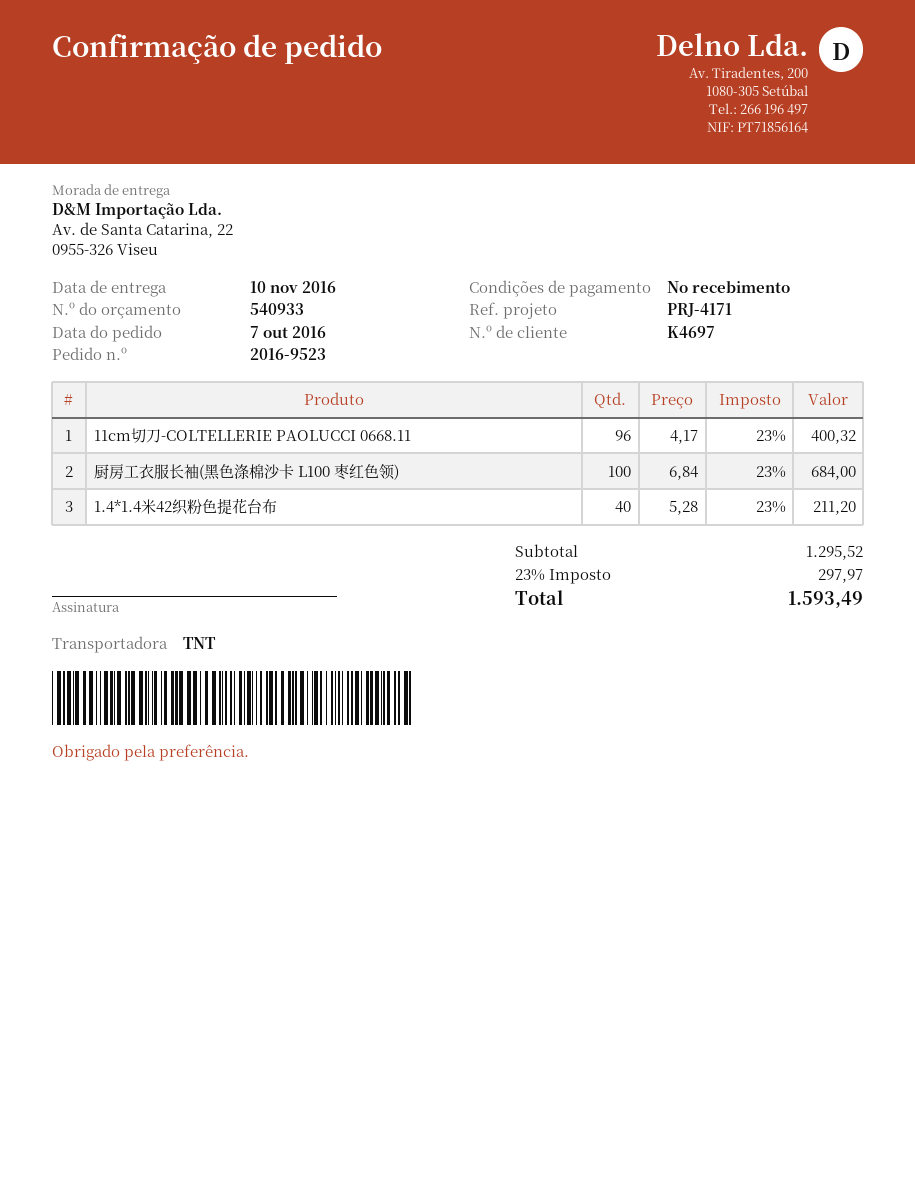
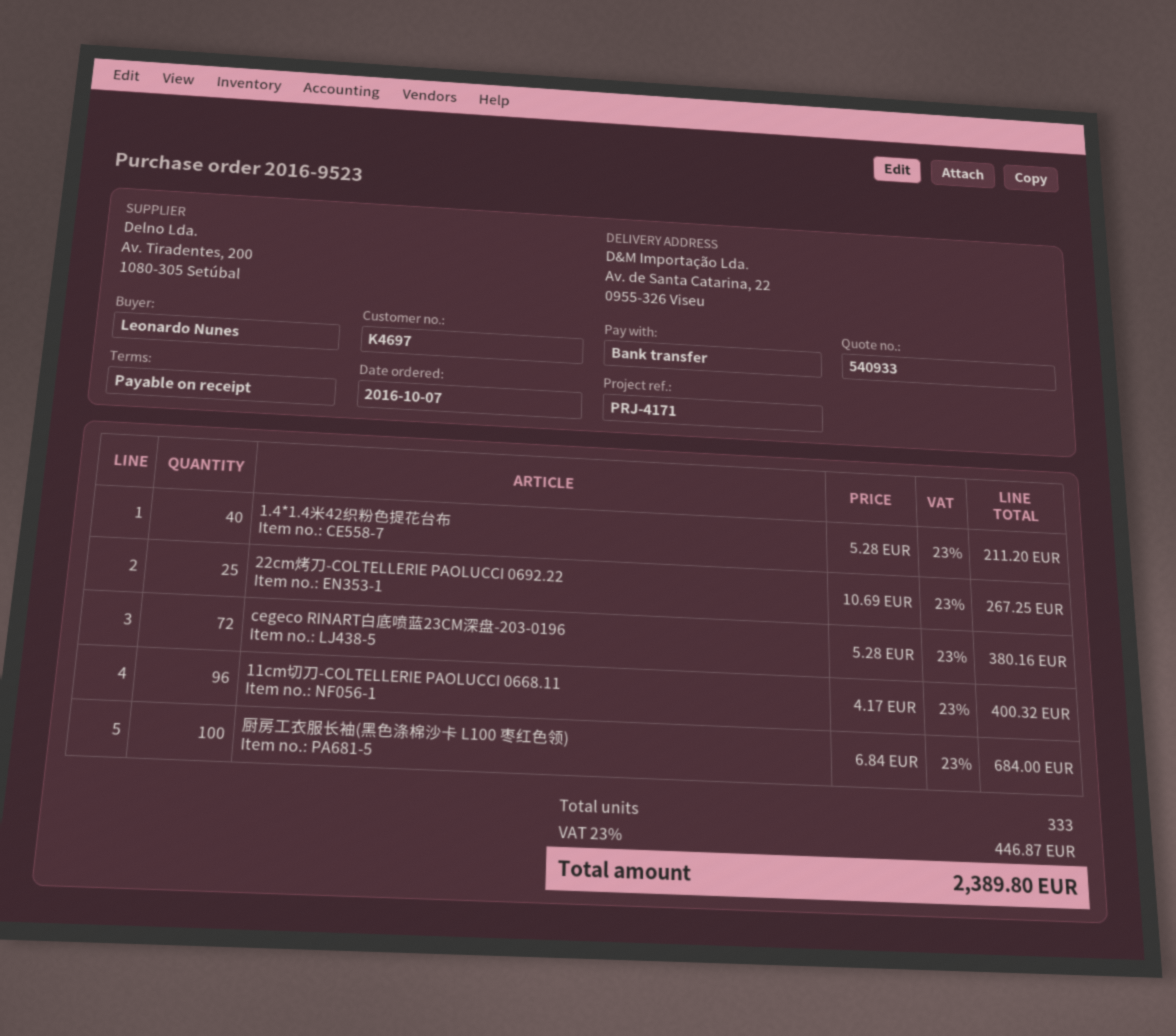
22cm烤刀-COLTELLERIE PAOLUCCI 0692.22: none -> 25 x 10.69 = 267.25
cegeco RINART白底喷蓝23CM深盘-203-0196: none -> 72 x 5.28 = 380.16
tax: 23% = 297.97 -> 23% = 446.87
total: 1593.49 -> 2389.80

